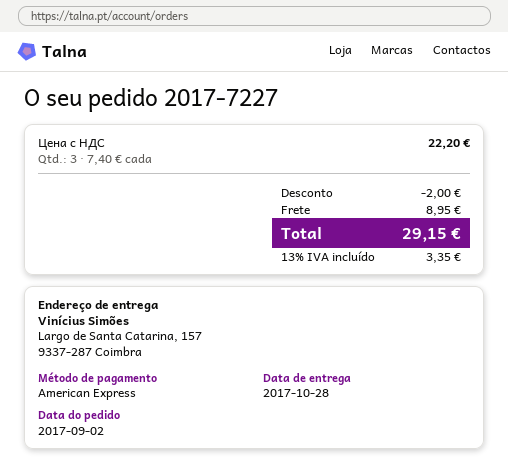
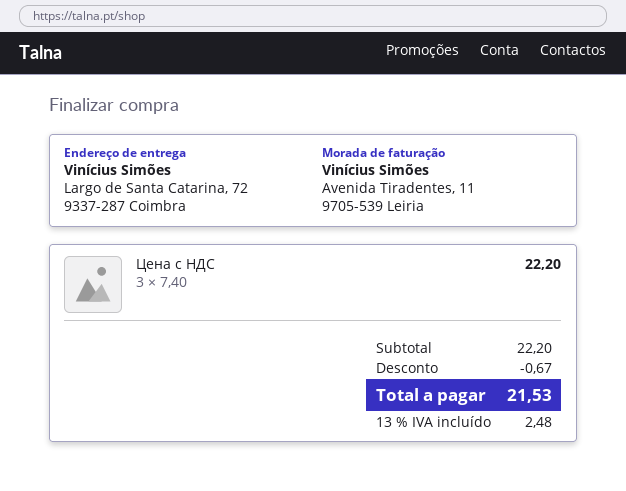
ship to: Largo de Santa Catarina, 157, 9337-287 Coimbra -> Largo de Santa Catarina, 72, 9337-287 Coimbra
discount: 2.00 -> 0.67
shipping: 8.95 -> none
tax: 13% = 3.35 -> 13% = 2.48
total: 29.15 -> 21.53

